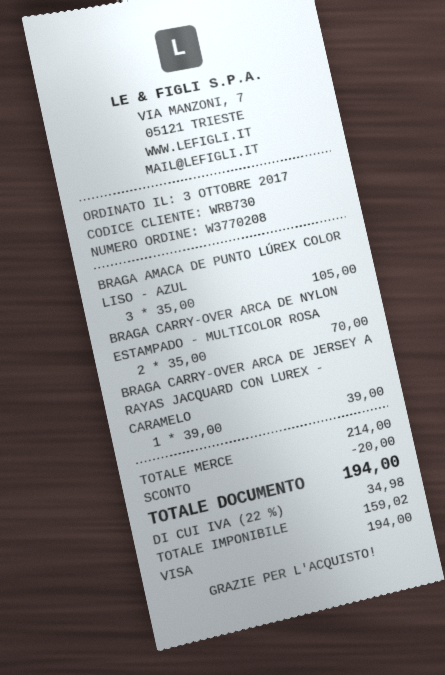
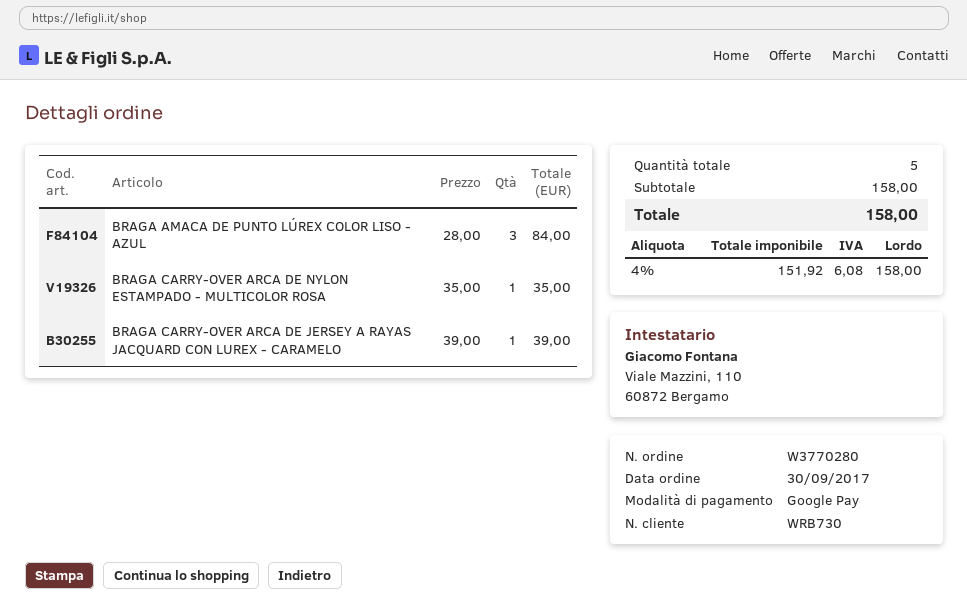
order number: W3770208 -> W3770280
order date: 2017-10-03 -> 2017-09-30
payment method: Visa -> Google Pay
BRAGA AMACA DE PUNTO LÚREX COLOR LISO - AZUL: 3 x 35.00 = 105.00 -> 3 x 28.00 = 84.00
BRAGA CARRY-OVER ARCA DE NYLON ESTAMPADO - MULTICOLOR ROSA: 2 x 35.00 = 70.00 -> 1 x 35.00 = 35.00
subtotal: 214.00 -> 158.00
discount: 20.00 -> none
net: 159.02 -> 151.92
tax: 22% = 34.98 -> 4% = 6.08
total: 194.00 -> 158.00

